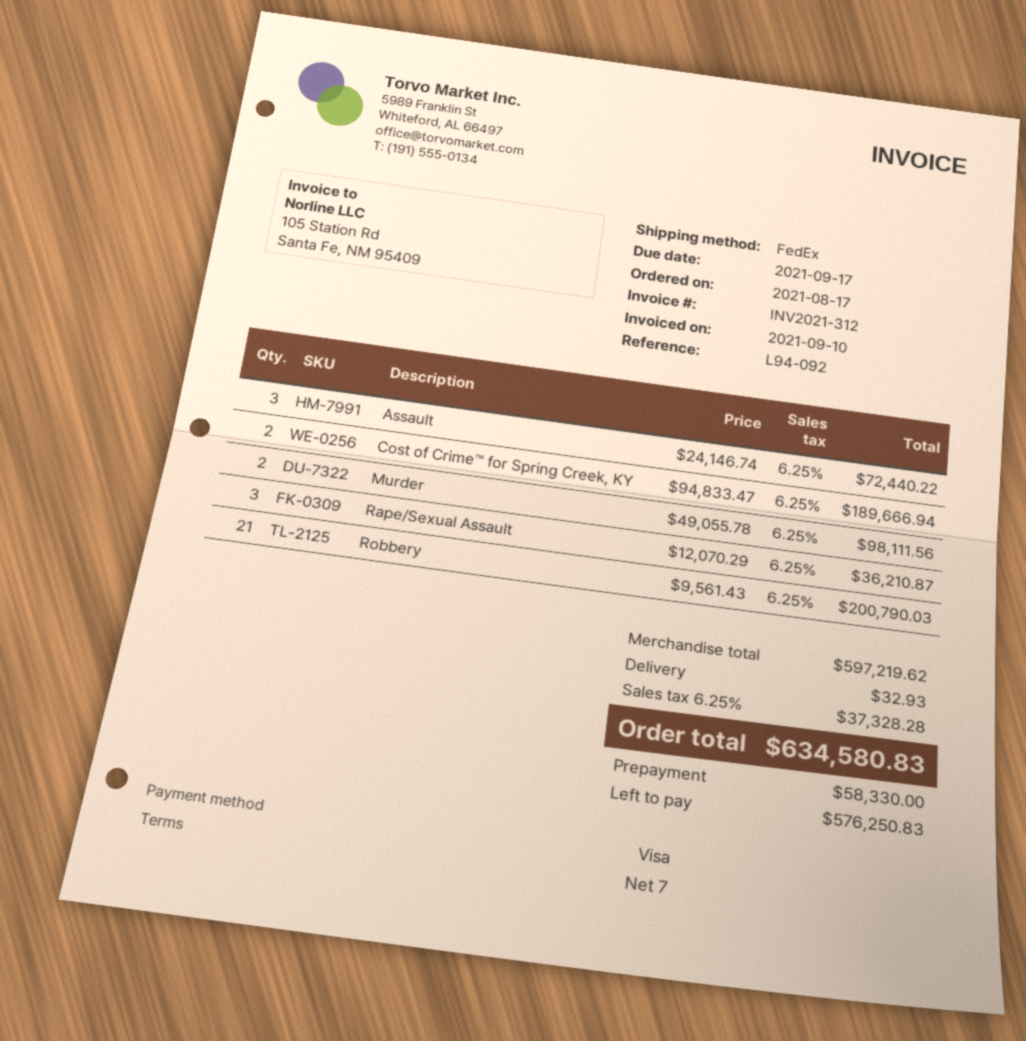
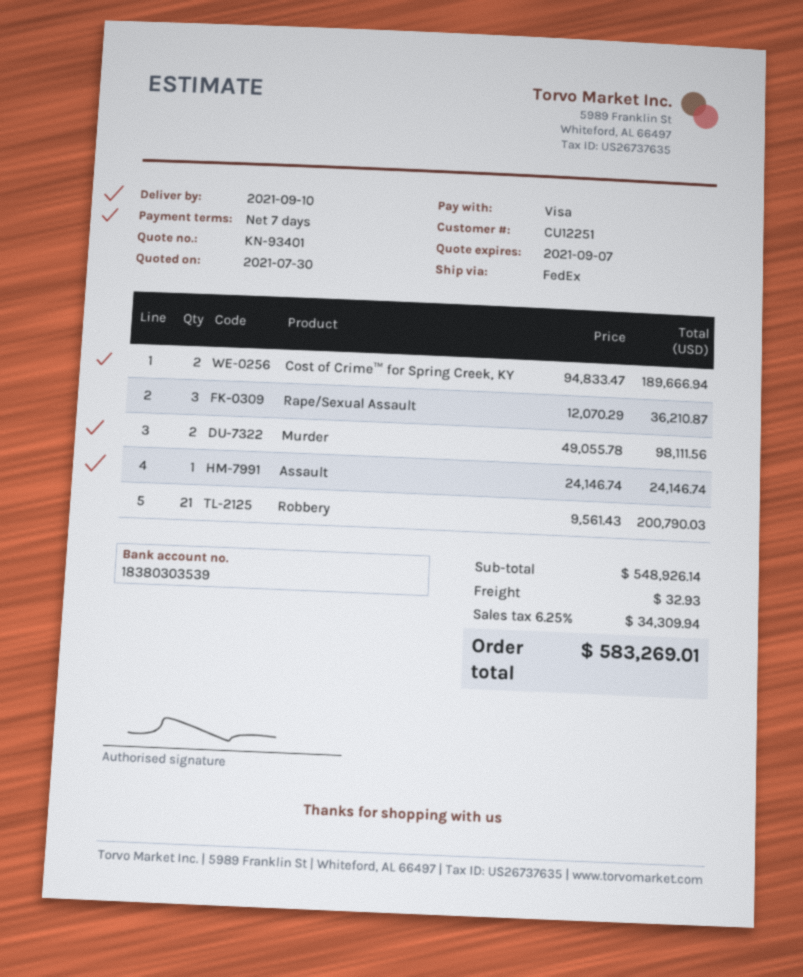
Assault: 3 x 24146.74 = 72440.22 -> 1 x 24146.74 = 24146.74
subtotal: 597219.62 -> 548926.14
tax: 6.25% = 37328.28 -> 6.25% = 34309.94
total: 634580.83 -> 583269.01

